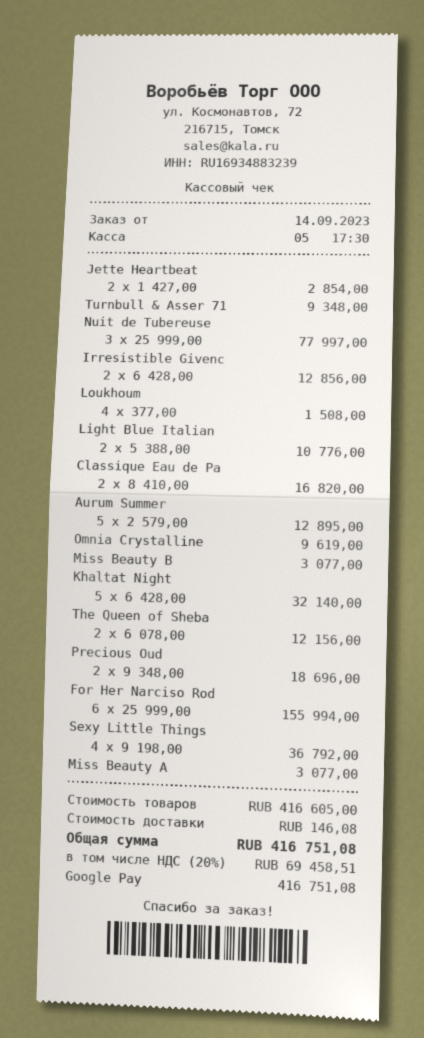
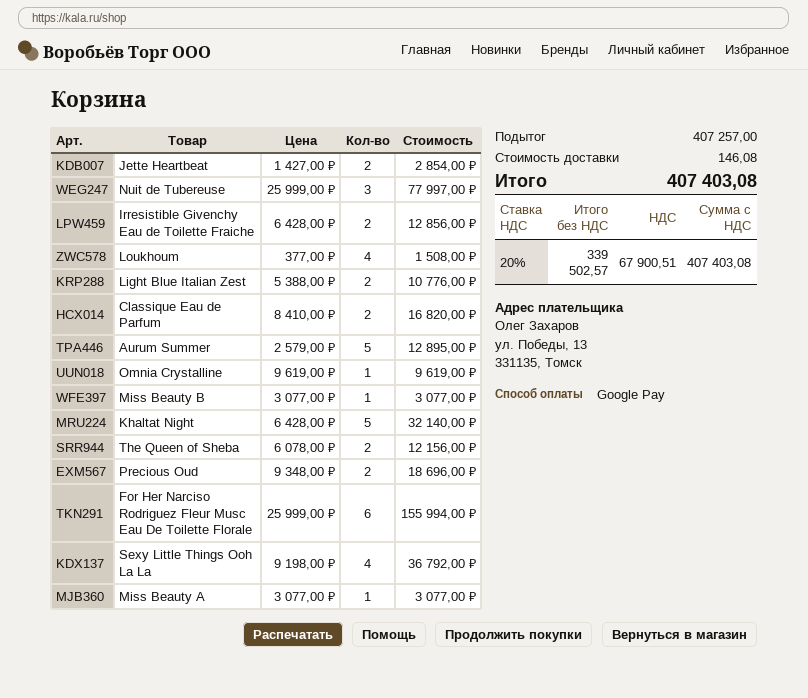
Turnbull & Asser 71: 1 x 9348.00 = 9348.00 -> none
subtotal: 416605.00 -> 407257.00
tax: 20% = 69458.51 -> 20% = 67900.51
total: 416751.08 -> 407403.08

